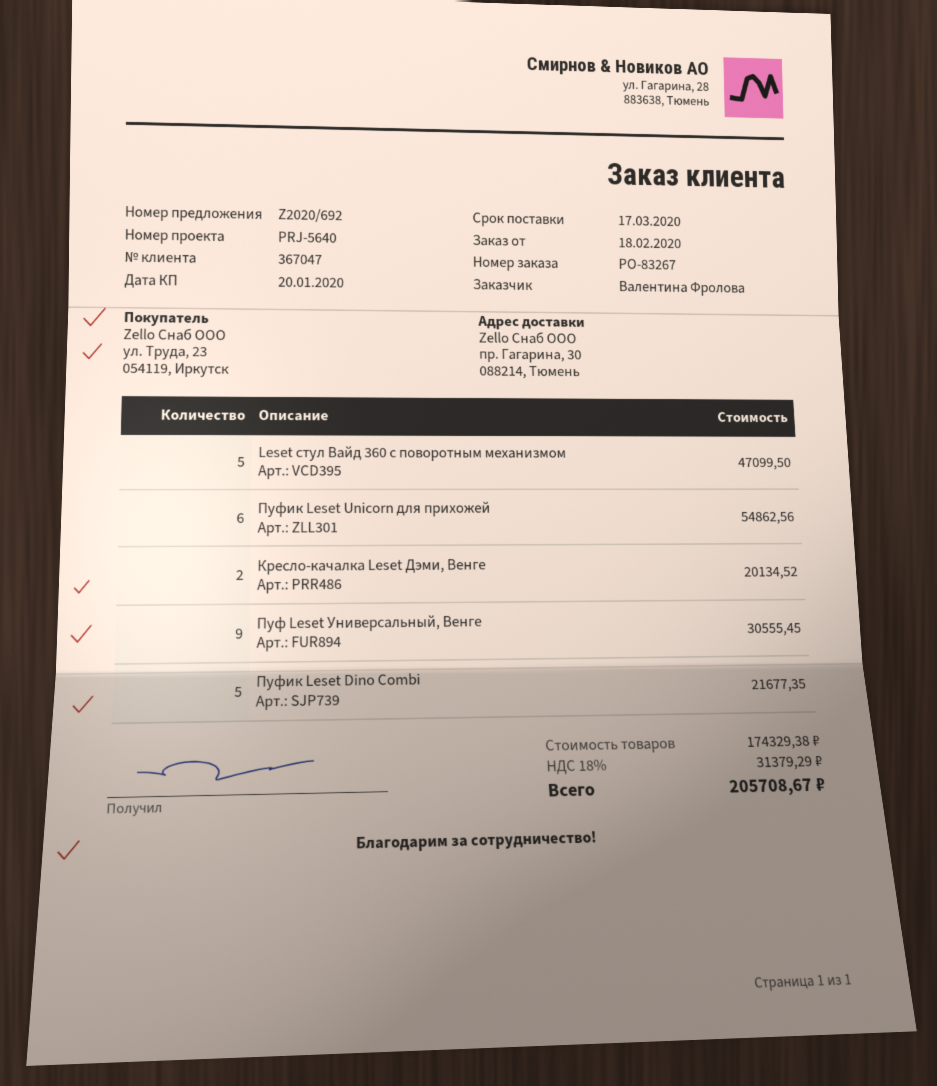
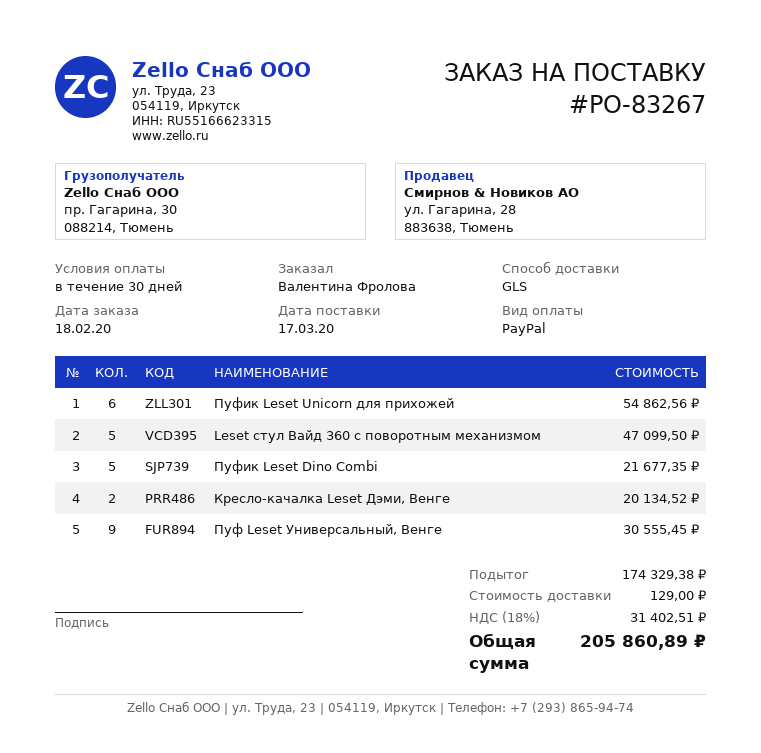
shipping: none -> 129.00
tax: 18% = 31379.29 -> 18% = 31402.51
total: 205708.67 -> 205860.89

